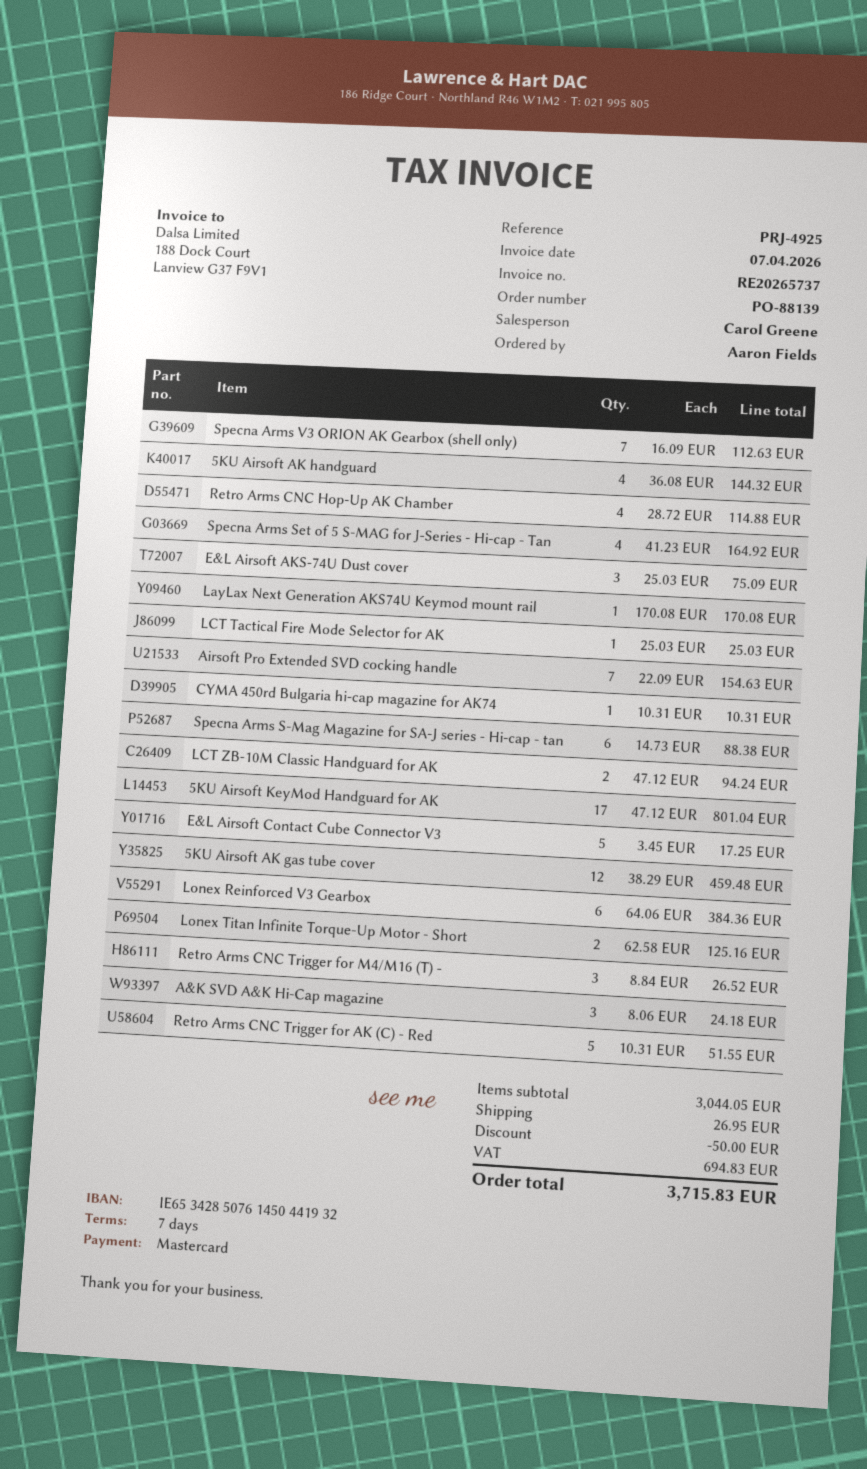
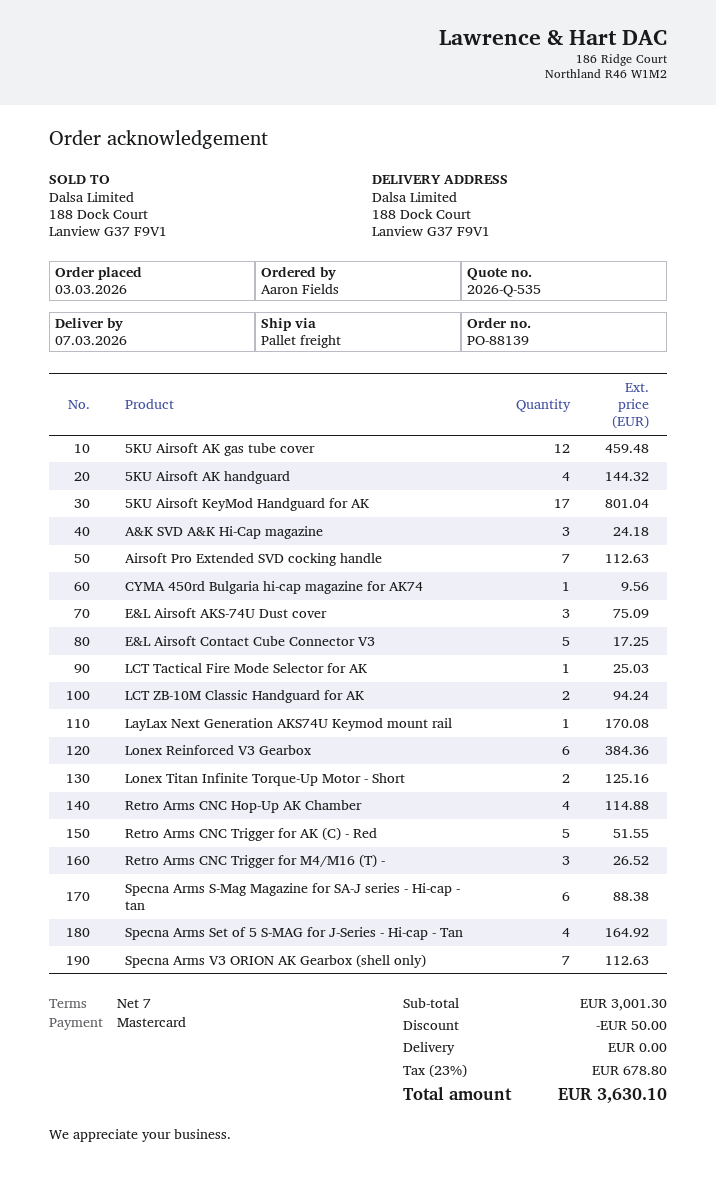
Airsoft Pro Extended SVD cocking handle: 7 for 154.63 -> 7 for 112.63
CYMA 450rd Bulgaria hi-cap magazine for AK74: 1 for 10.31 -> 1 for 9.56
subtotal: 3044.05 -> 3001.30
shipping: 26.95 -> 0.00
tax: 694.83 -> 678.80
total: 3715.83 -> 3630.10

